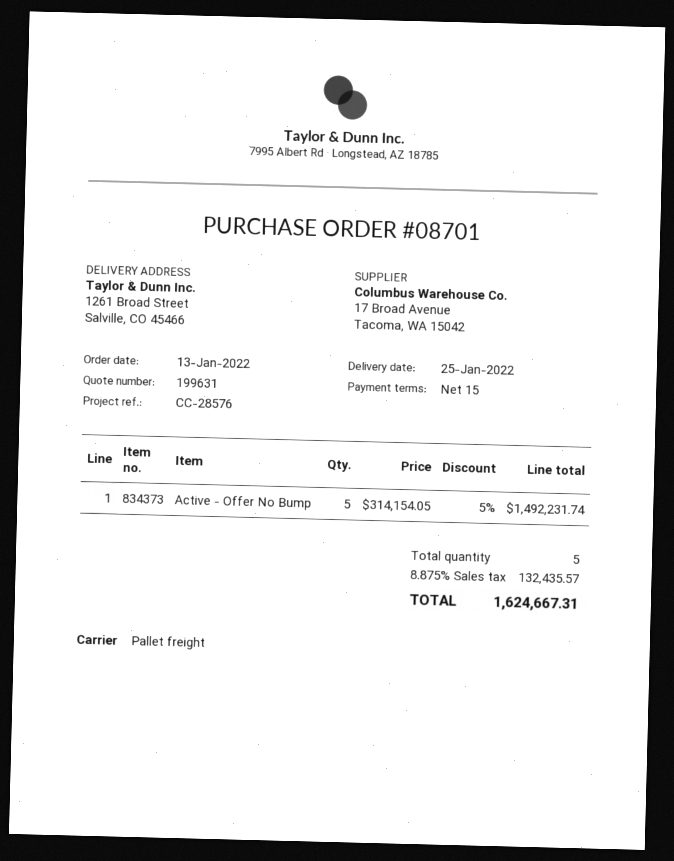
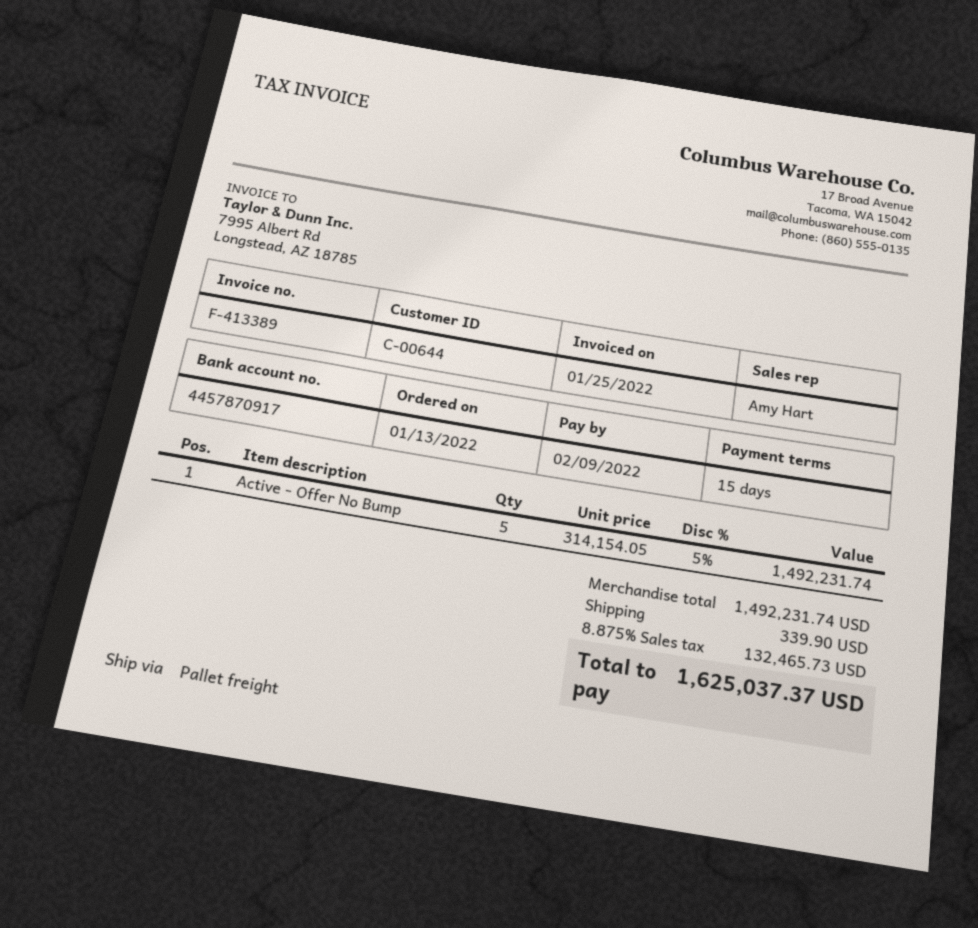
shipping: none -> 339.90
tax: 8.875% = 132435.57 -> 8.875% = 132465.73
total: 1624667.31 -> 1625037.37

